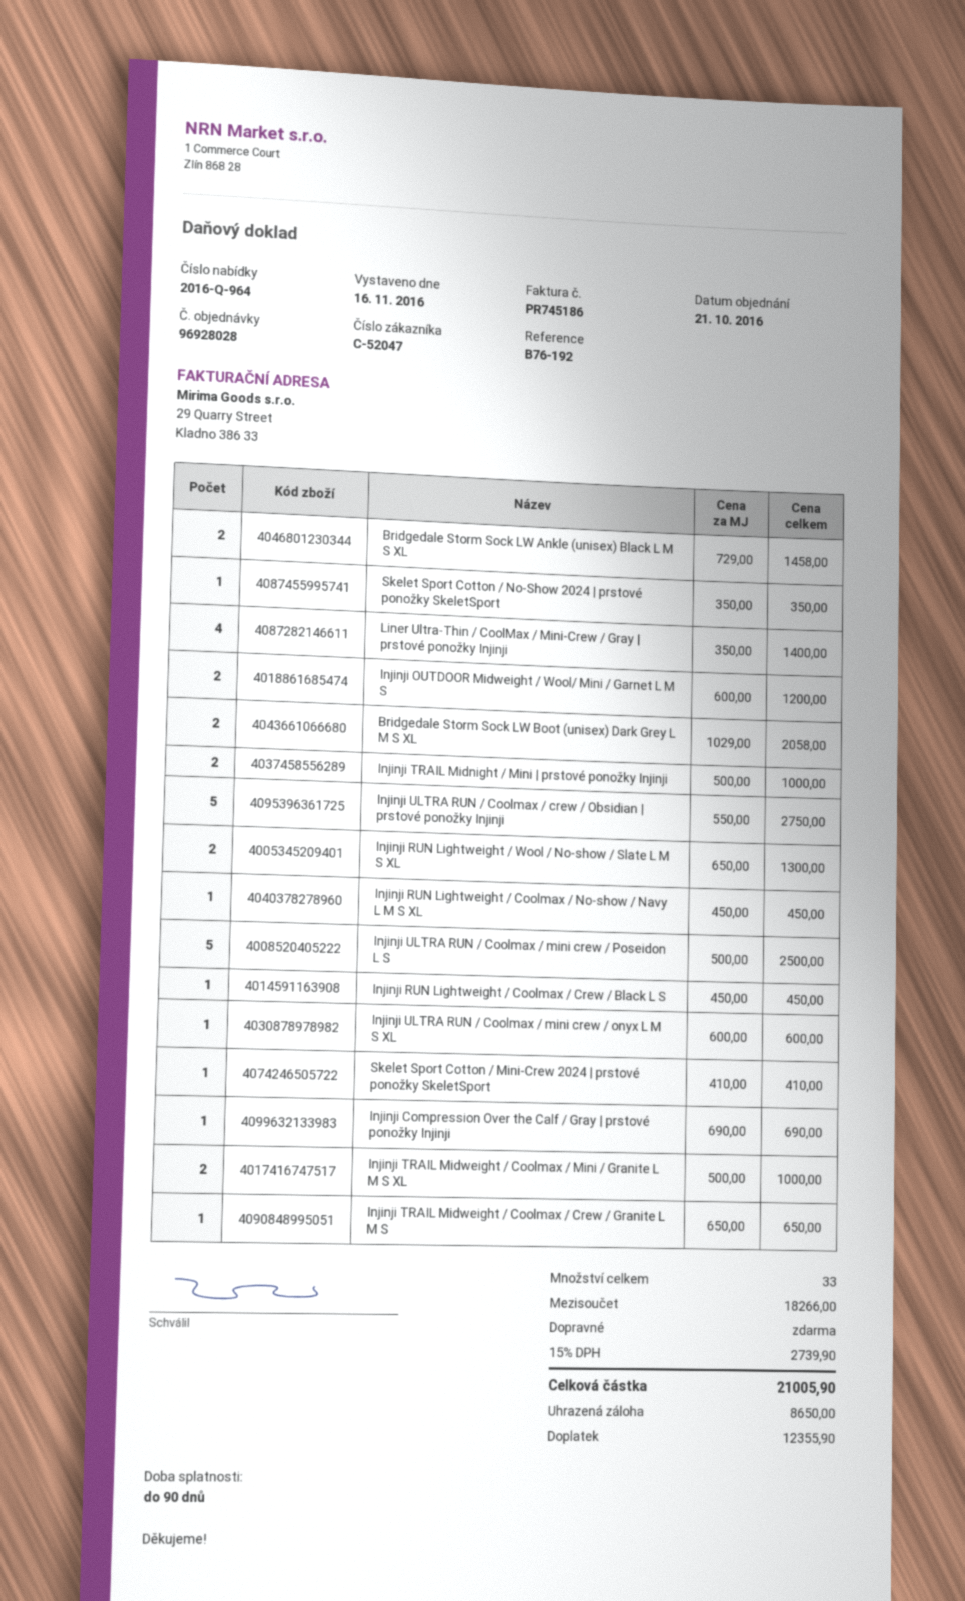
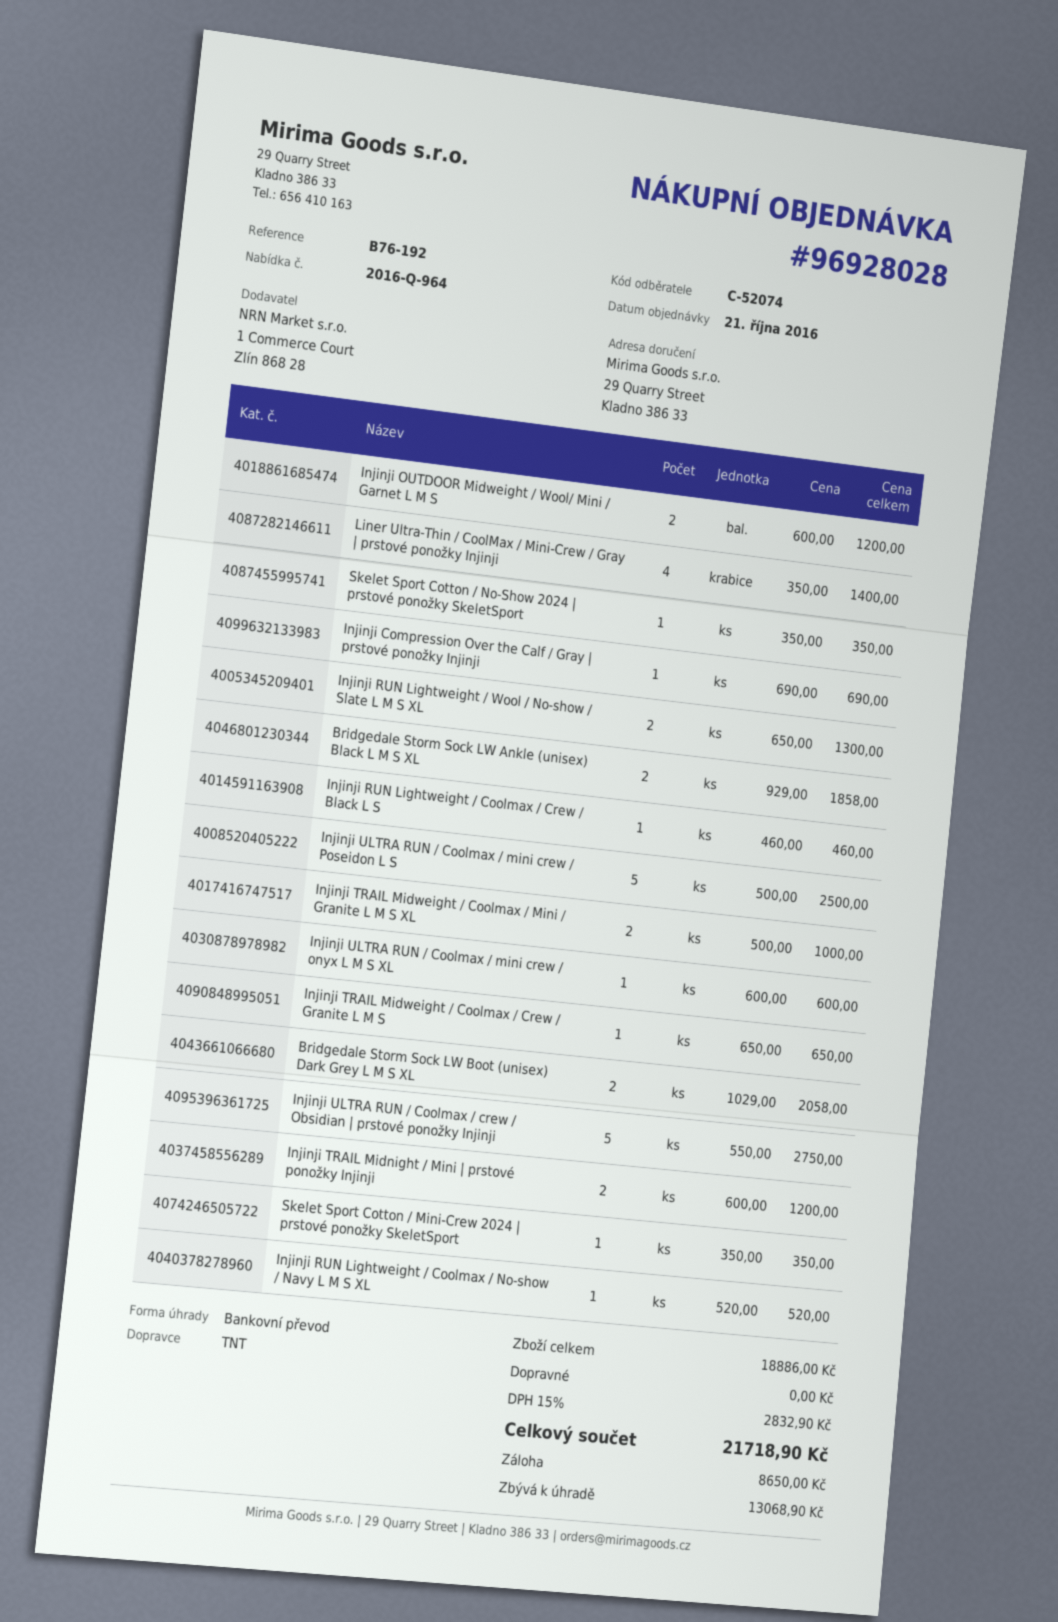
customer number: C-52047 -> C-52074
Bridgedale Storm Sock LW Ankle (unisex) Black L M S XL: 2 x 729.00 = 1458.00 -> 2 x 929.00 = 1858.00
Injinji TRAIL Midnight / Mini | prstové ponožky Injinji: 2 x 500.00 = 1000.00 -> 2 x 600.00 = 1200.00
Injinji RUN Lightweight / Coolmax / No-show / Navy L M S XL: 1 x 450.00 = 450.00 -> 1 x 520.00 = 520.00
Injinji RUN Lightweight / Coolmax / Crew / Black L S: 1 x 450.00 = 450.00 -> 1 x 460.00 = 460.00
Skelet Sport Cotton / Mini-Crew 2024 | prstové ponožky SkeletSport: 1 x 410.00 = 410.00 -> 1 x 350.00 = 350.00
subtotal: 18266.00 -> 18886.00
tax: 15% = 2739.90 -> 15% = 2832.90
total: 21005.90 -> 21718.90
balance: 12355.90 -> 13068.90

